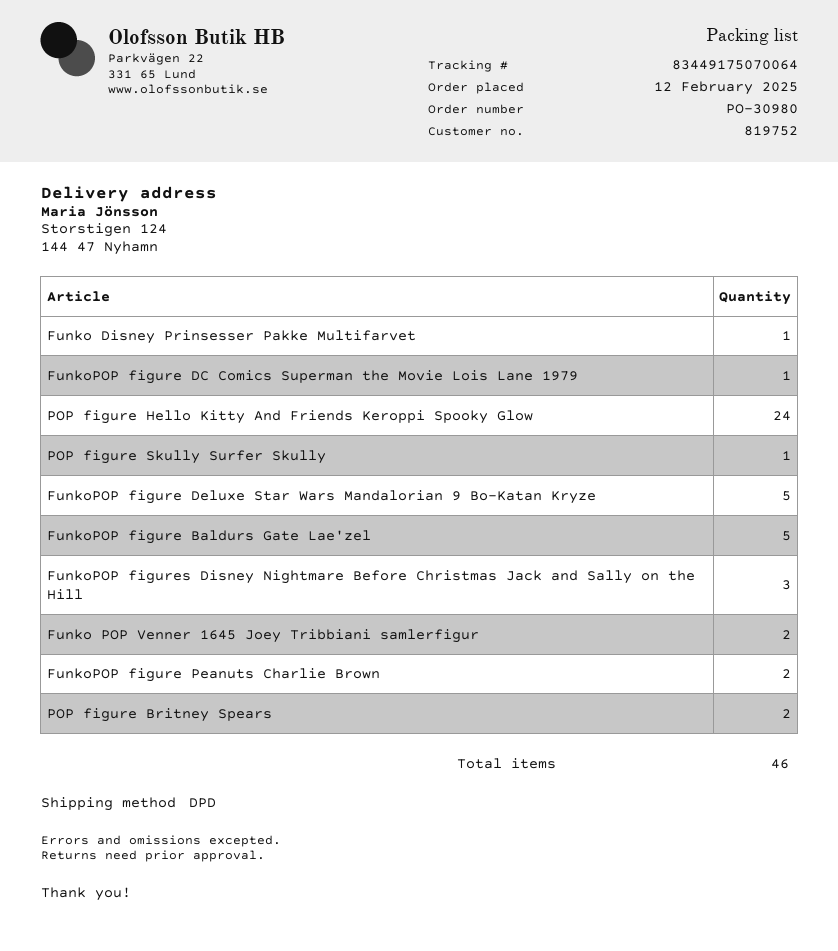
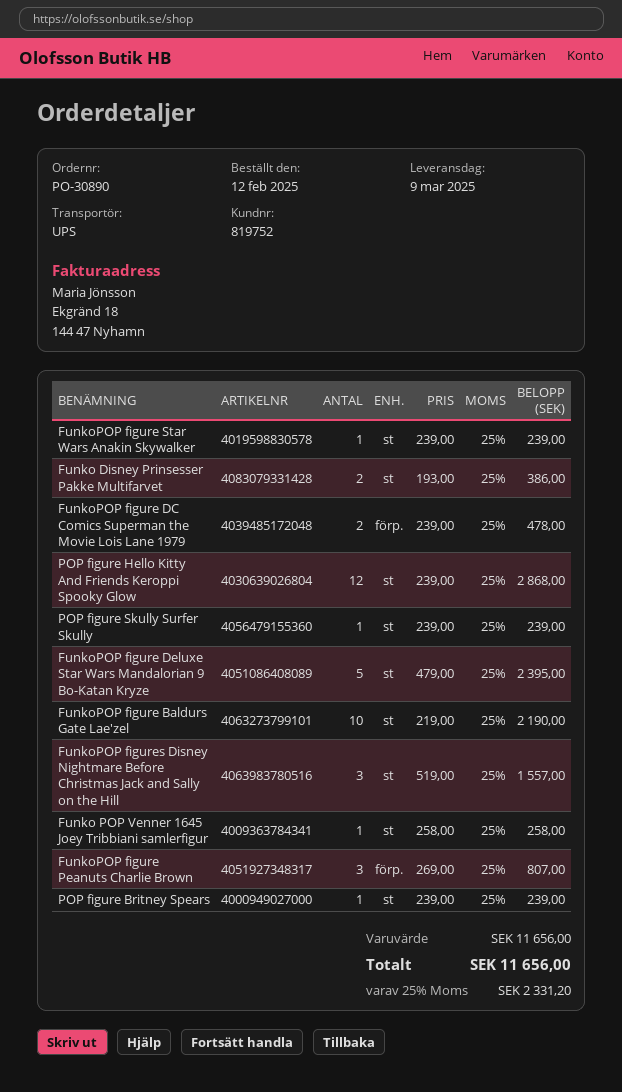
order number: PO-30980 -> PO-30890
shipping method: DPD -> UPS
Funko Disney Prinsesser Pakke Multifarvet: 1 -> 2
FunkoPOP figure DC Comics Superman the Movie Lois Lane 1979: 1 -> 2
POP figure Hello Kitty And Friends Keroppi Spooky Glow: 24 -> 12
FunkoPOP figure Baldurs Gate Lae'zel: 5 -> 10
Funko POP Venner 1645 Joey Tribbiani samlerfigur: 2 -> 1
FunkoPOP figure Peanuts Charlie Brown: 2 -> 3
POP figure Britney Spears: 2 -> 1
FunkoPOP figure Star Wars Anakin Skywalker: none -> 1

